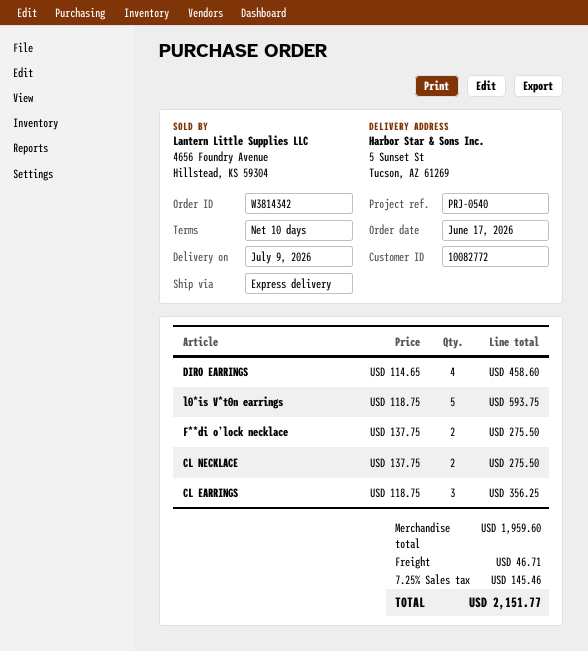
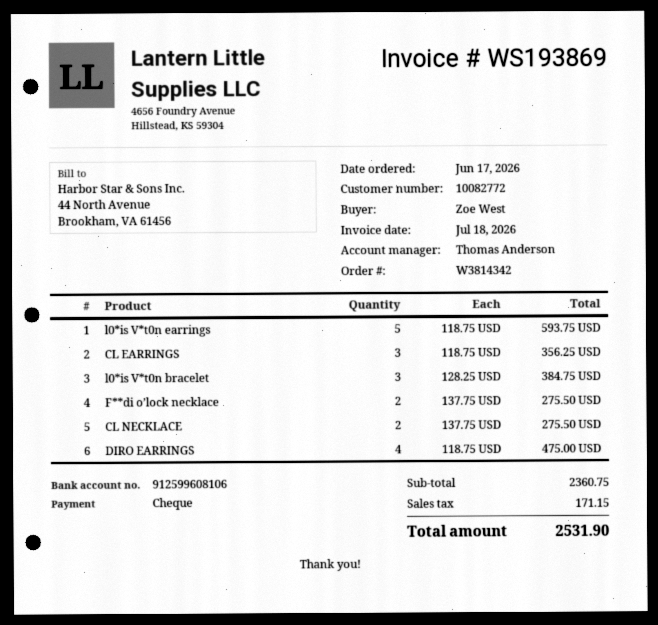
DIRO EARRINGS: 4 x 114.65 = 458.60 -> 4 x 118.75 = 475.00
l0*is V*t0n bracelet: none -> 3 x 128.25 = 384.75
subtotal: 1959.60 -> 2360.75
shipping: 46.71 -> none
tax: 145.46 -> 171.15
total: 2151.77 -> 2531.90

